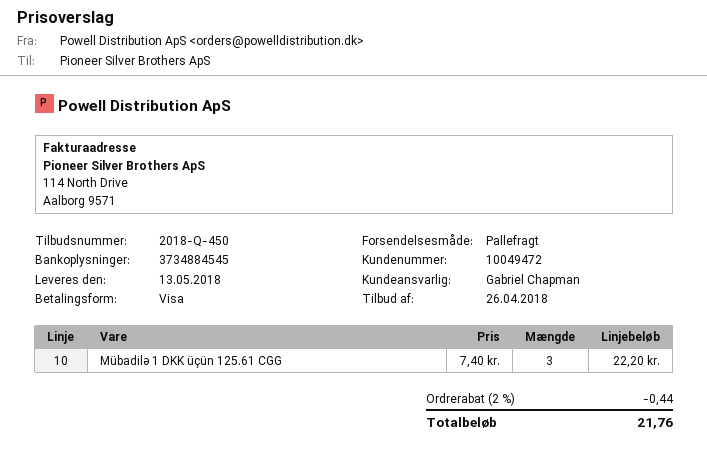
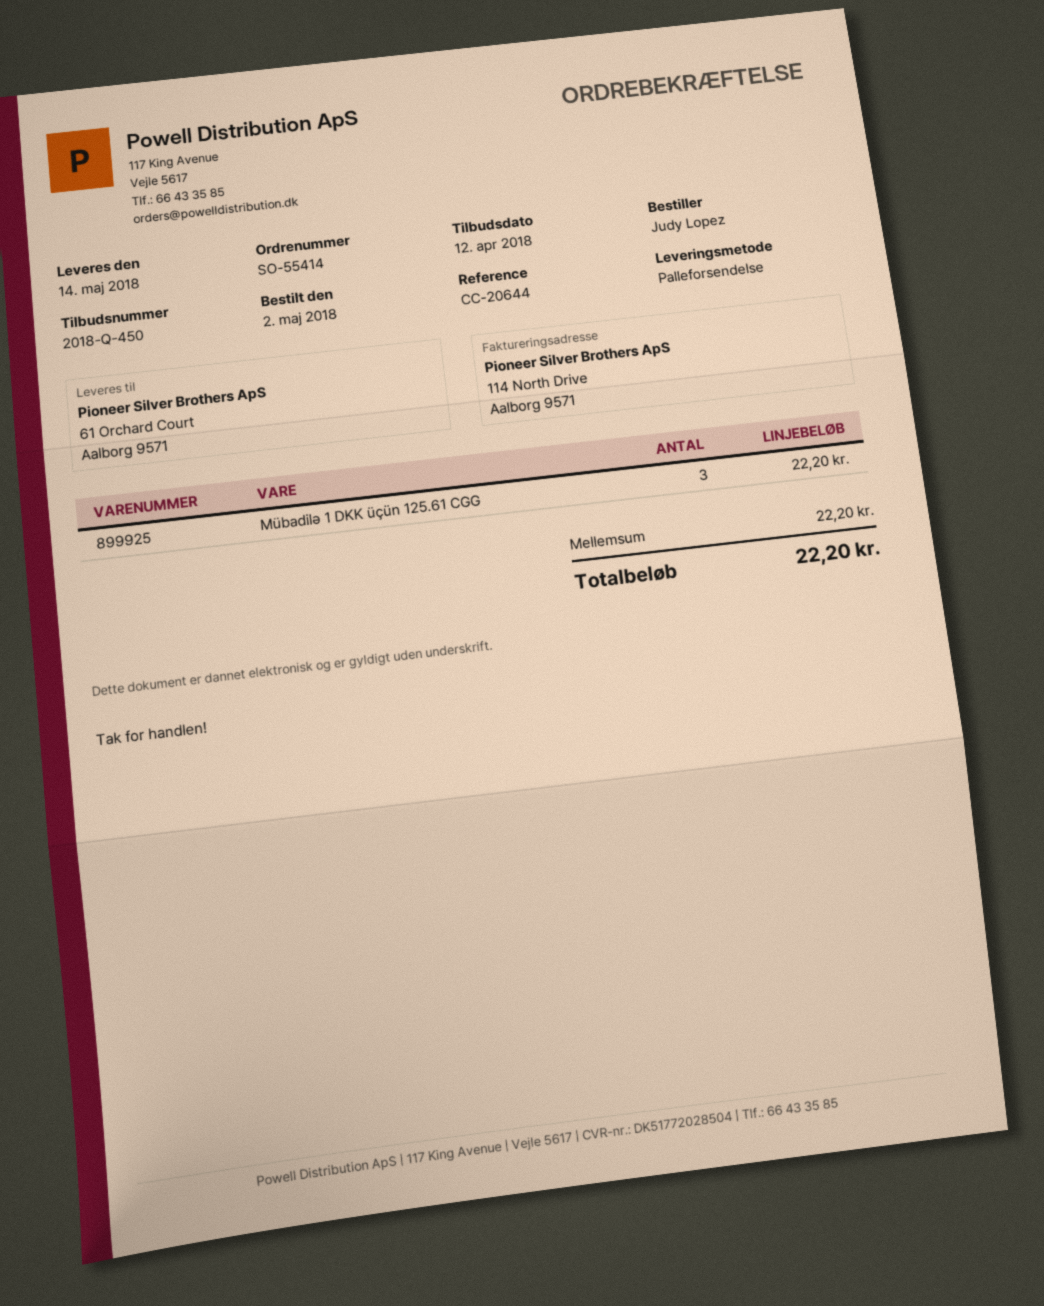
quote date: 2018-04-26 -> 2018-04-12
delivery date: 2018-05-13 -> 2018-05-14
discount: 2% = 0.44 -> none
total: 21.76 -> 22.20

